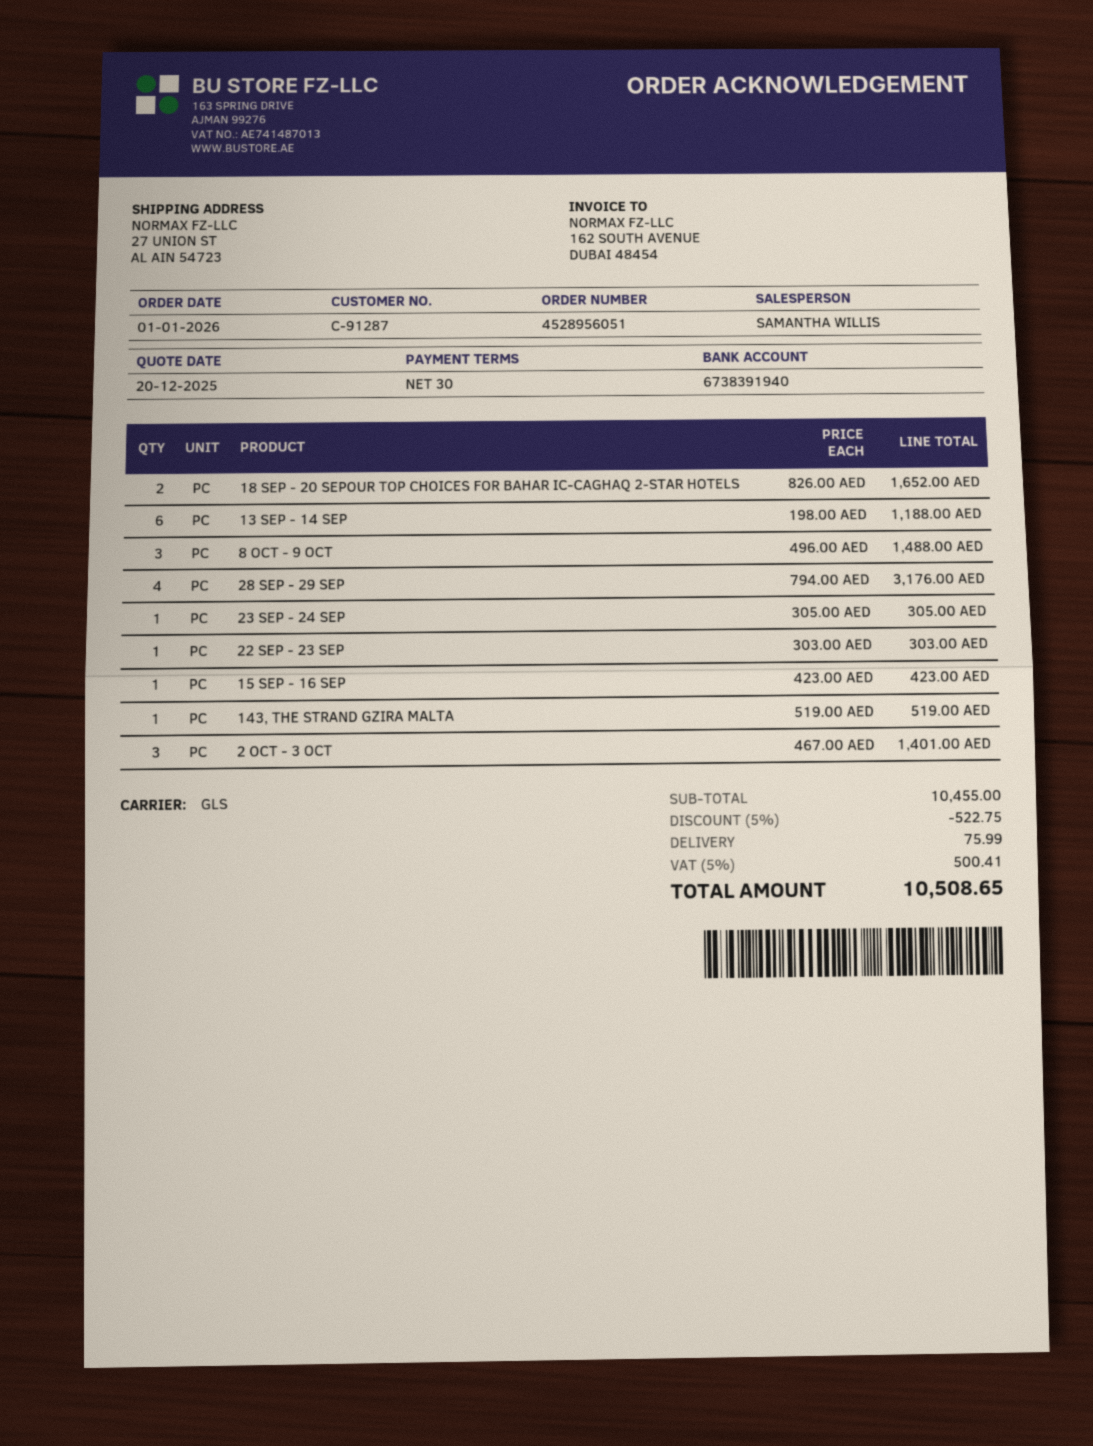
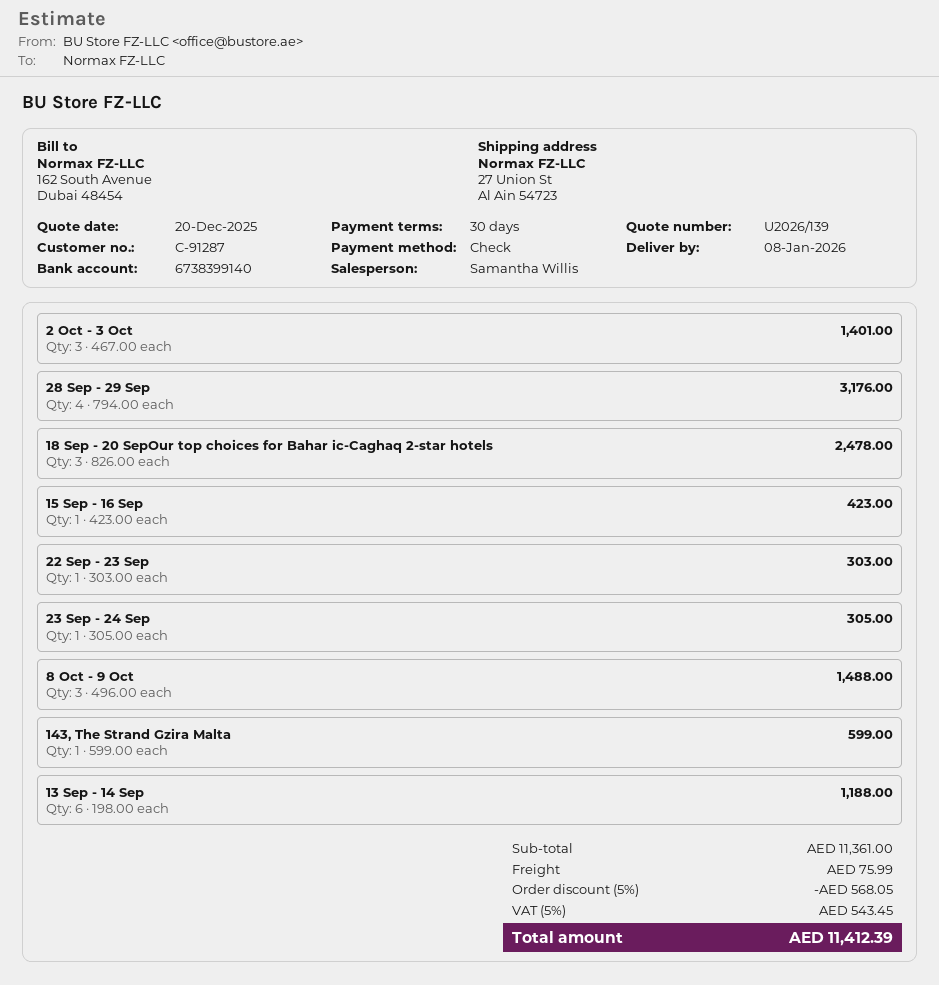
bank account: 6738391940 -> 6738399140
18 SEP - 20 SEPOUR TOP CHOICES FOR BAHAR IC-CAGHAQ 2-STAR HOTELS: 2 x 826.00 = 1652.00 -> 3 x 826.00 = 2478.00
143, THE STRAND GZIRA MALTA: 1 x 519.00 = 519.00 -> 1 x 599.00 = 599.00
subtotal: 10455.00 -> 11361.00
discount: 5% = 522.75 -> 5% = 568.05
tax: 5% = 500.41 -> 5% = 543.45
total: 10508.65 -> 11412.39

